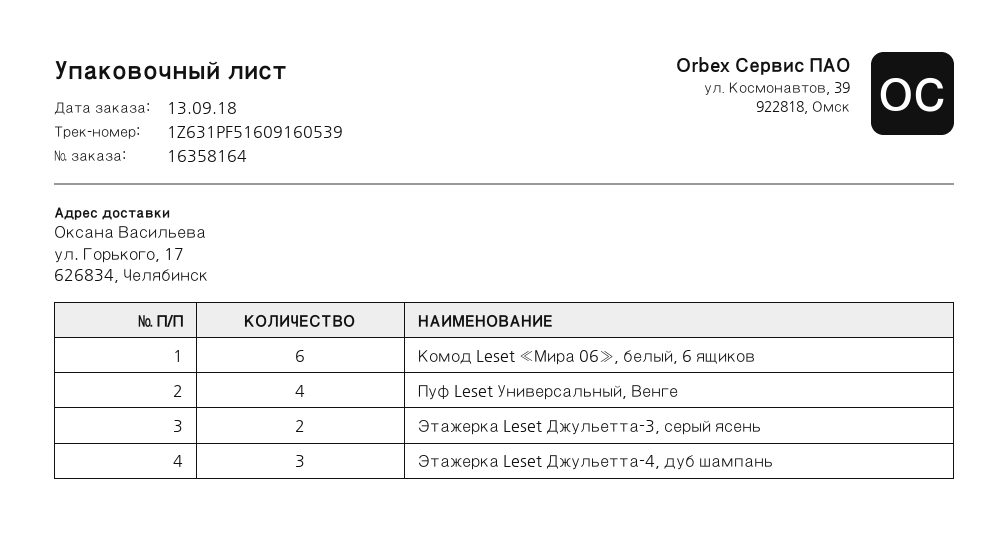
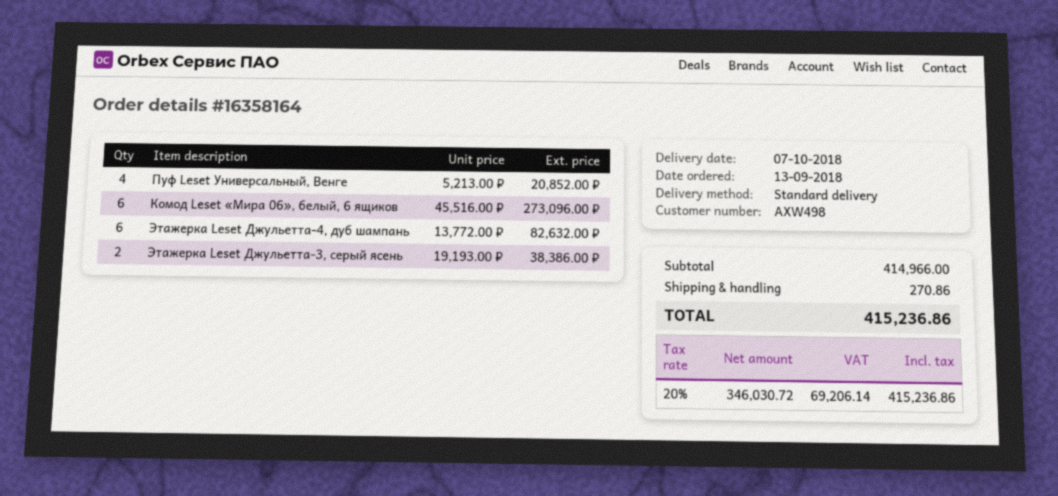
Этажерка Leset Джульетта-4, дуб шампань: 3 -> 6

